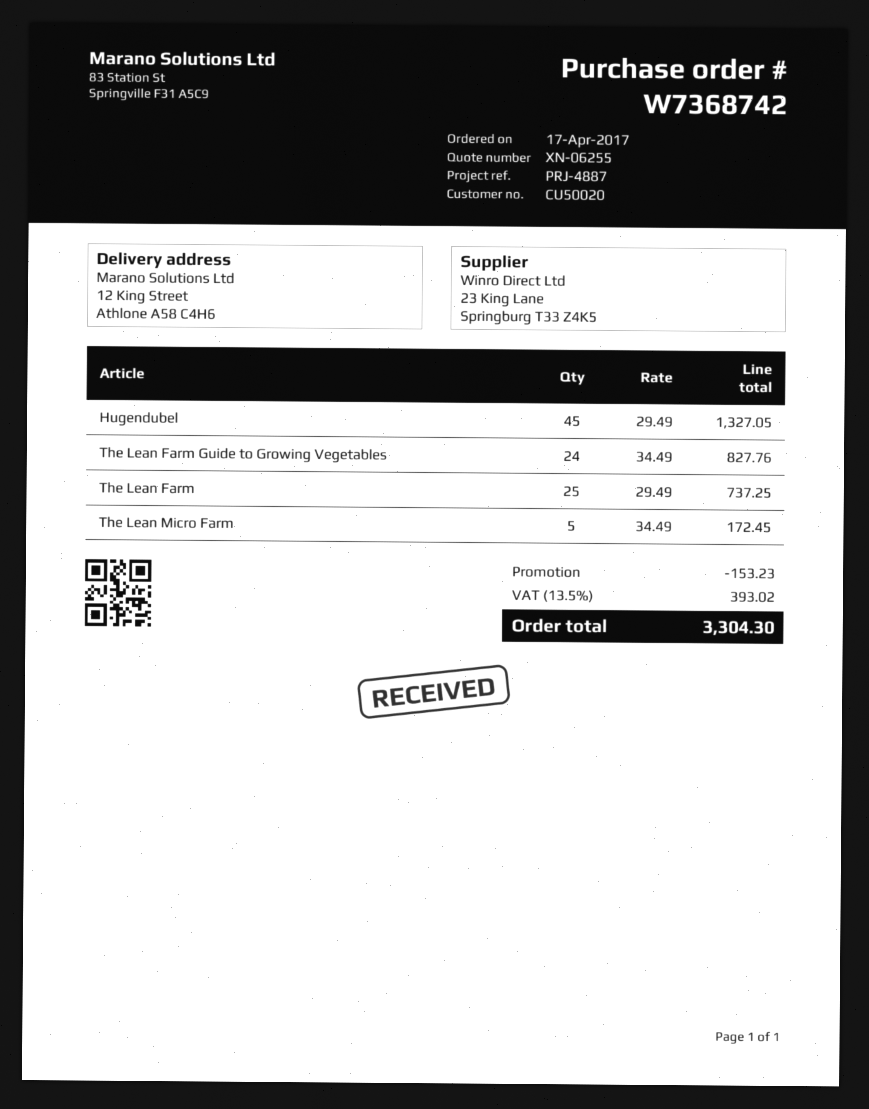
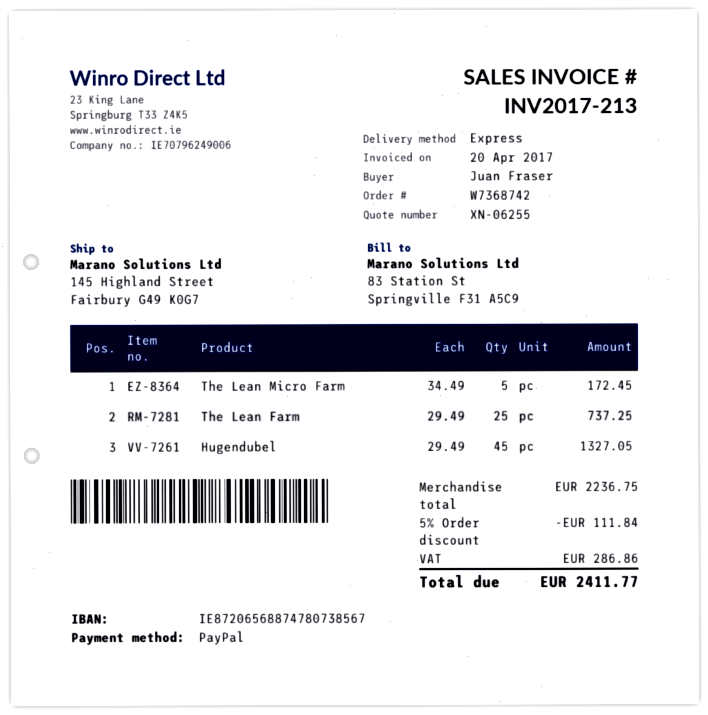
ship to: 12 King Street, Athlone A58 C4H6 -> 145 Highland Street, Fairbury G49 K0G7
The Lean Farm Guide to Growing Vegetables: 24 x 34.49 = 827.76 -> none
discount: 153.23 -> 111.84
tax: 393.02 -> 286.86
total: 3304.30 -> 2411.77

